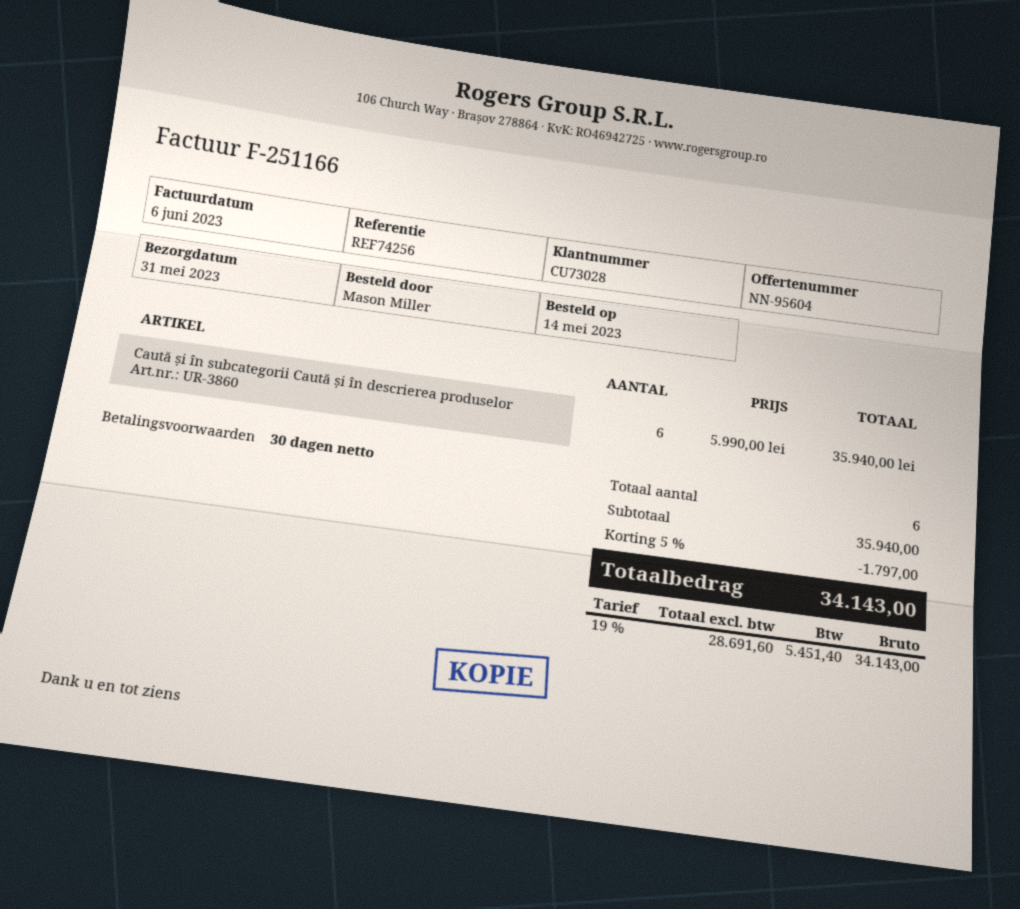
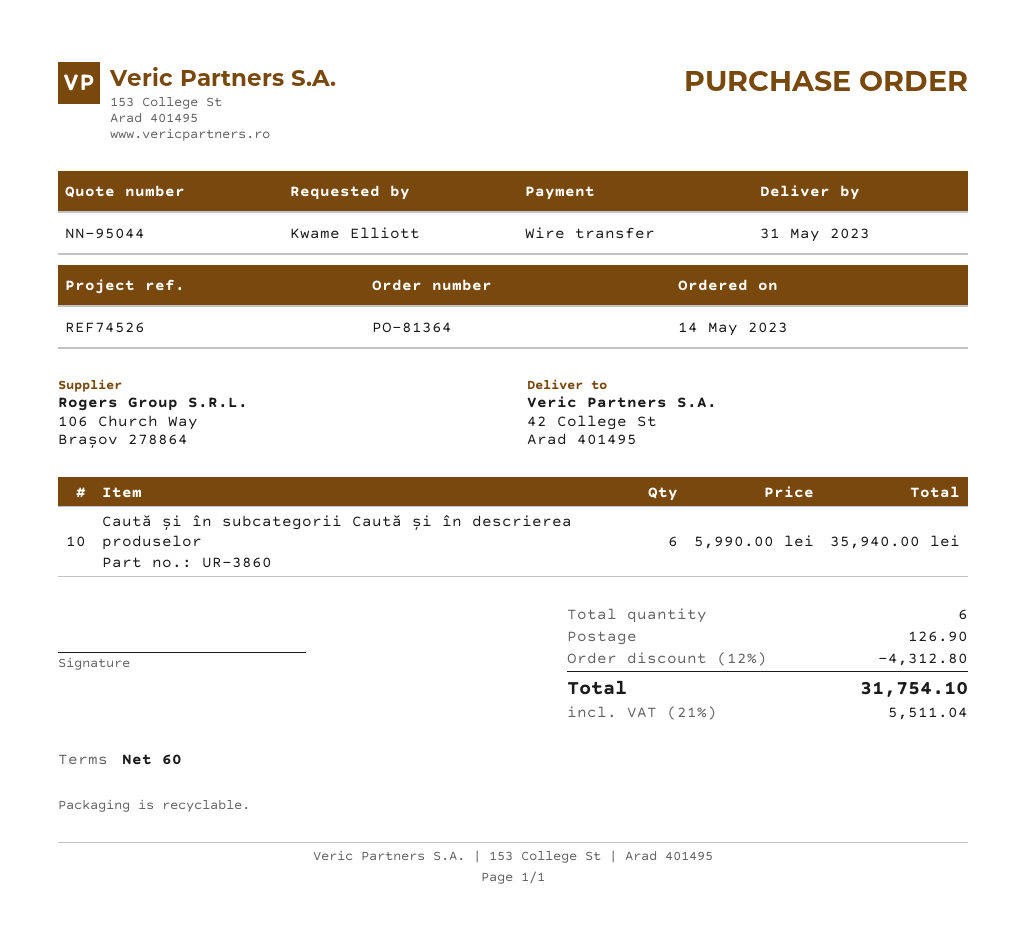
quote number: NN-95604 -> NN-95044
payment terms: 30 days -> 60 days
reference: REF74256 -> REF74526
ordered by: Mason Miller -> Kwame Elliott
discount: 5% = 1797.00 -> 12% = 4312.80
shipping: none -> 126.90
tax: 19% = 5451.40 -> 21% = 5511.04
total: 34143.00 -> 31754.10

